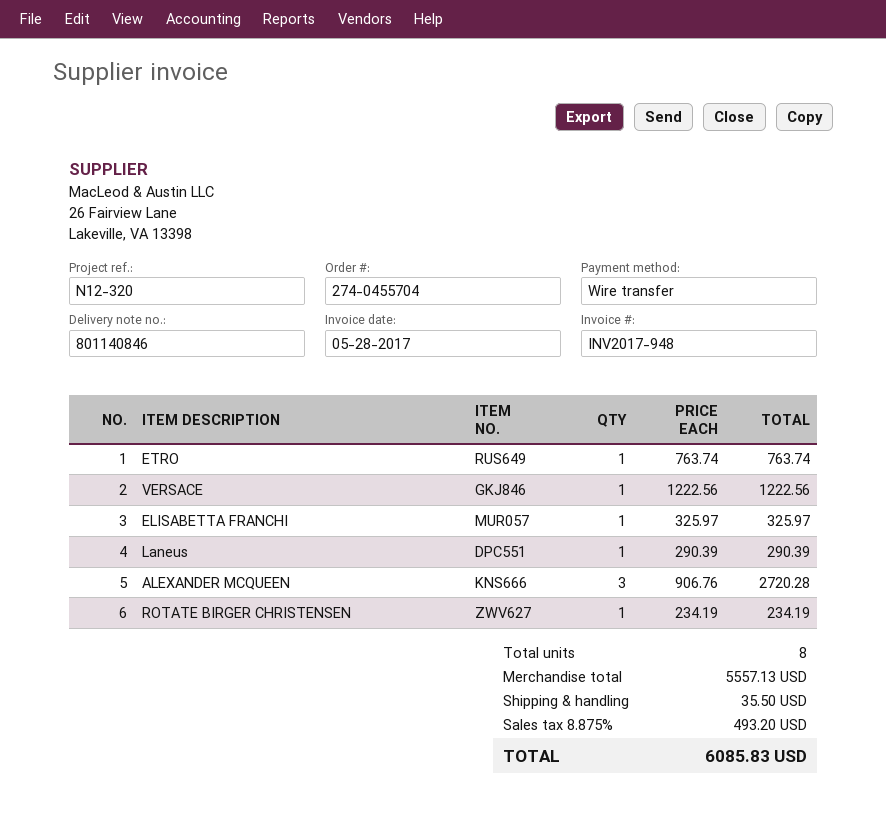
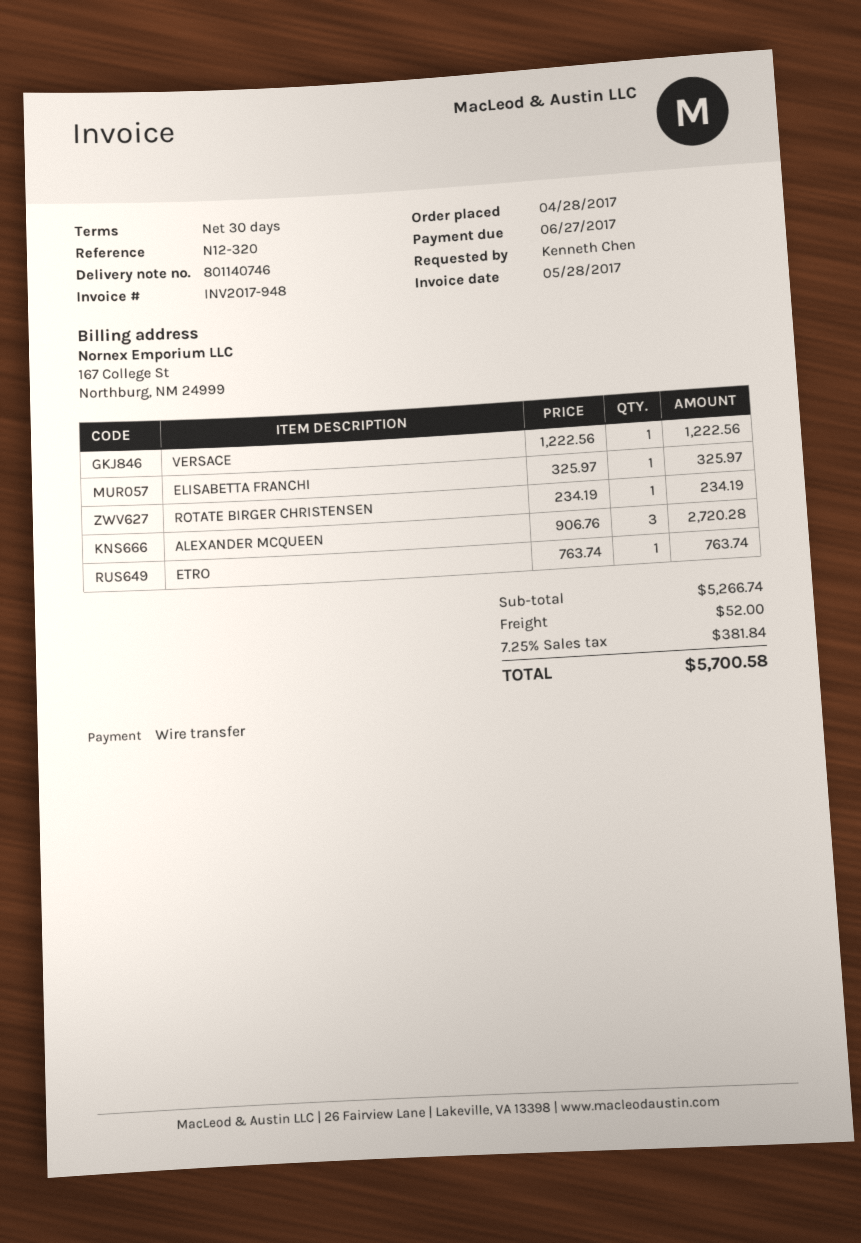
delivery note number: 801140846 -> 801140746
Laneus: 1 x 290.39 = 290.39 -> none
subtotal: 5557.13 -> 5266.74
shipping: 35.50 -> 52.00
tax: 8.875% = 493.20 -> 7.25% = 381.84
total: 6085.83 -> 5700.58

